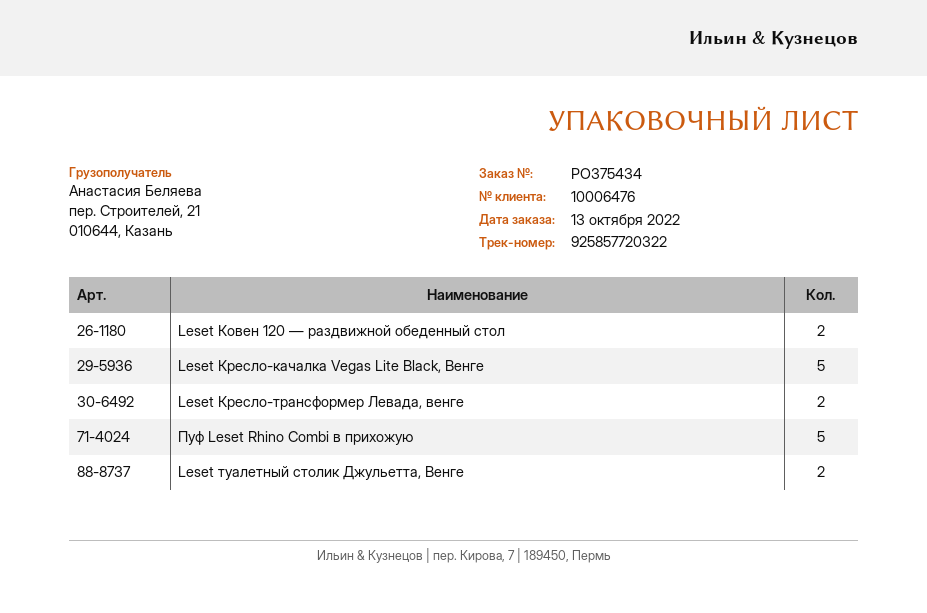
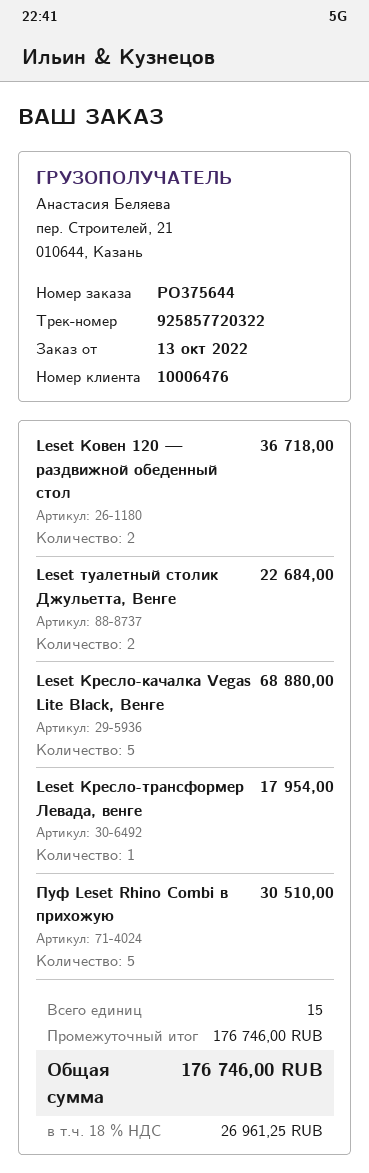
order number: PO375434 -> PO375644
Leset Кресло-трансформер Левада, венге: 2 -> 1

